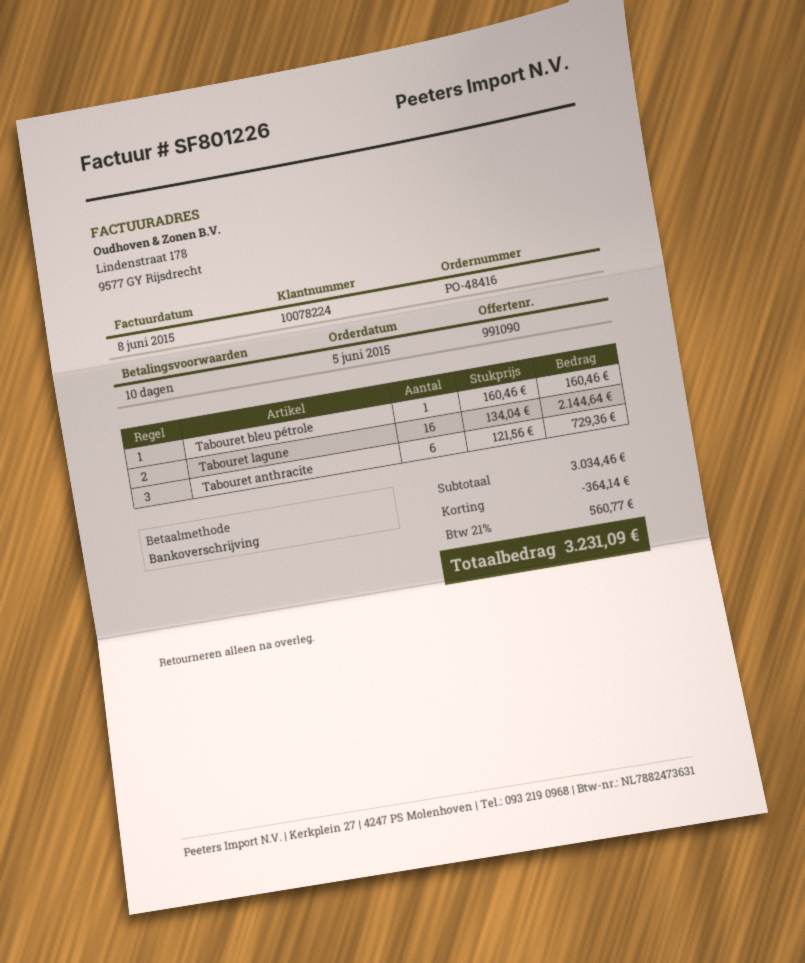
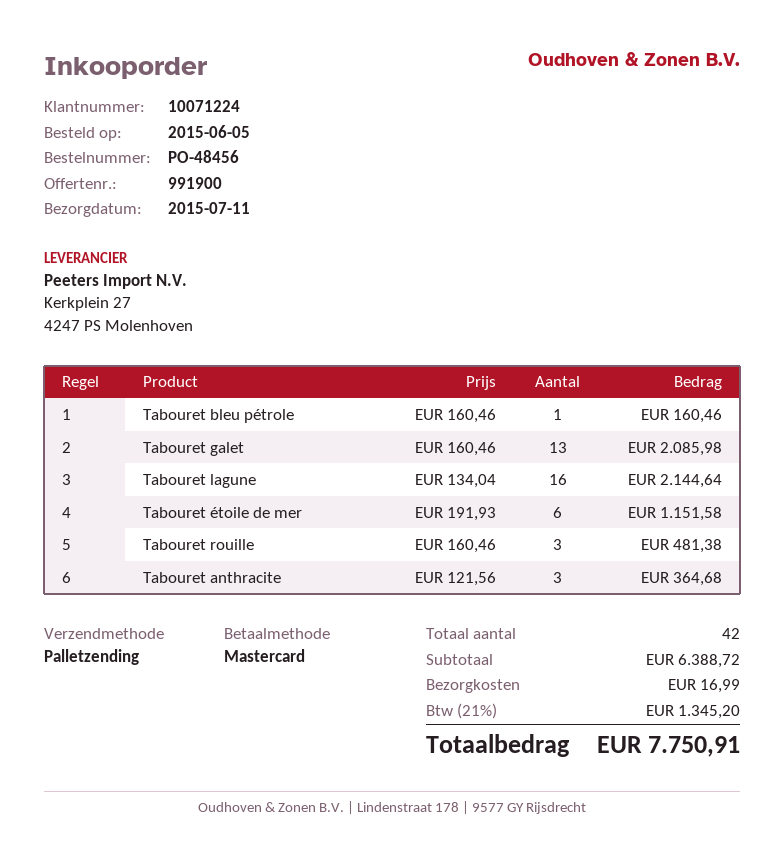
quote number: 991090 -> 991900
order number: PO-48416 -> PO-48456
customer number: 10078224 -> 10071224
payment method: bank transfer -> Mastercard
Tabouret anthracite: 6 x 121.56 = 729.36 -> 3 x 121.56 = 364.68
Tabouret galet: none -> 13 x 160.46 = 2085.98
Tabouret étoile de mer: none -> 6 x 191.93 = 1151.58
Tabouret rouille: none -> 3 x 160.46 = 481.38
subtotal: 3034.46 -> 6388.72
discount: 364.14 -> none
shipping: none -> 16.99
tax: 21% = 560.77 -> 21% = 1345.20
total: 3231.09 -> 7750.91

